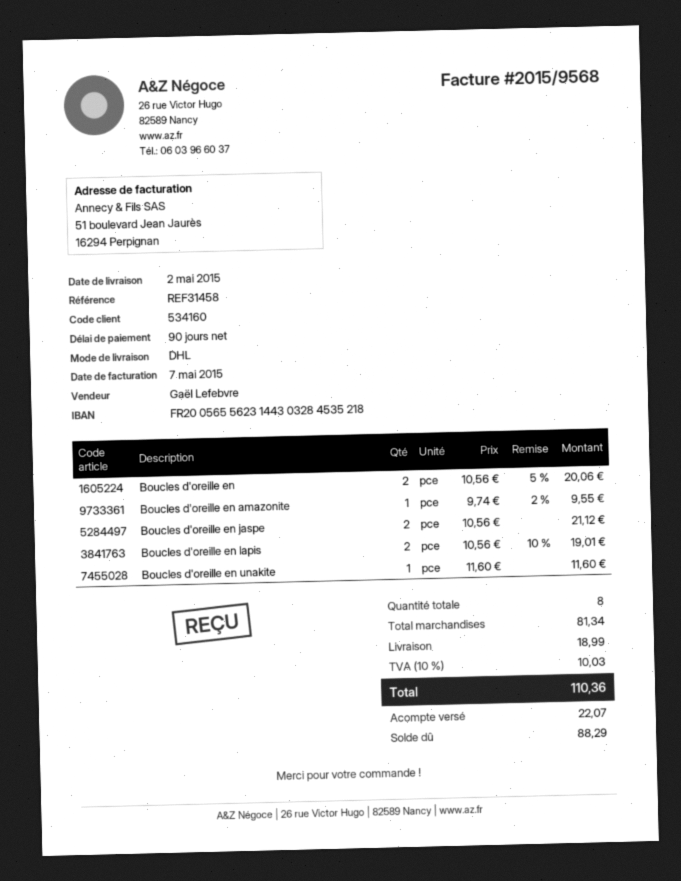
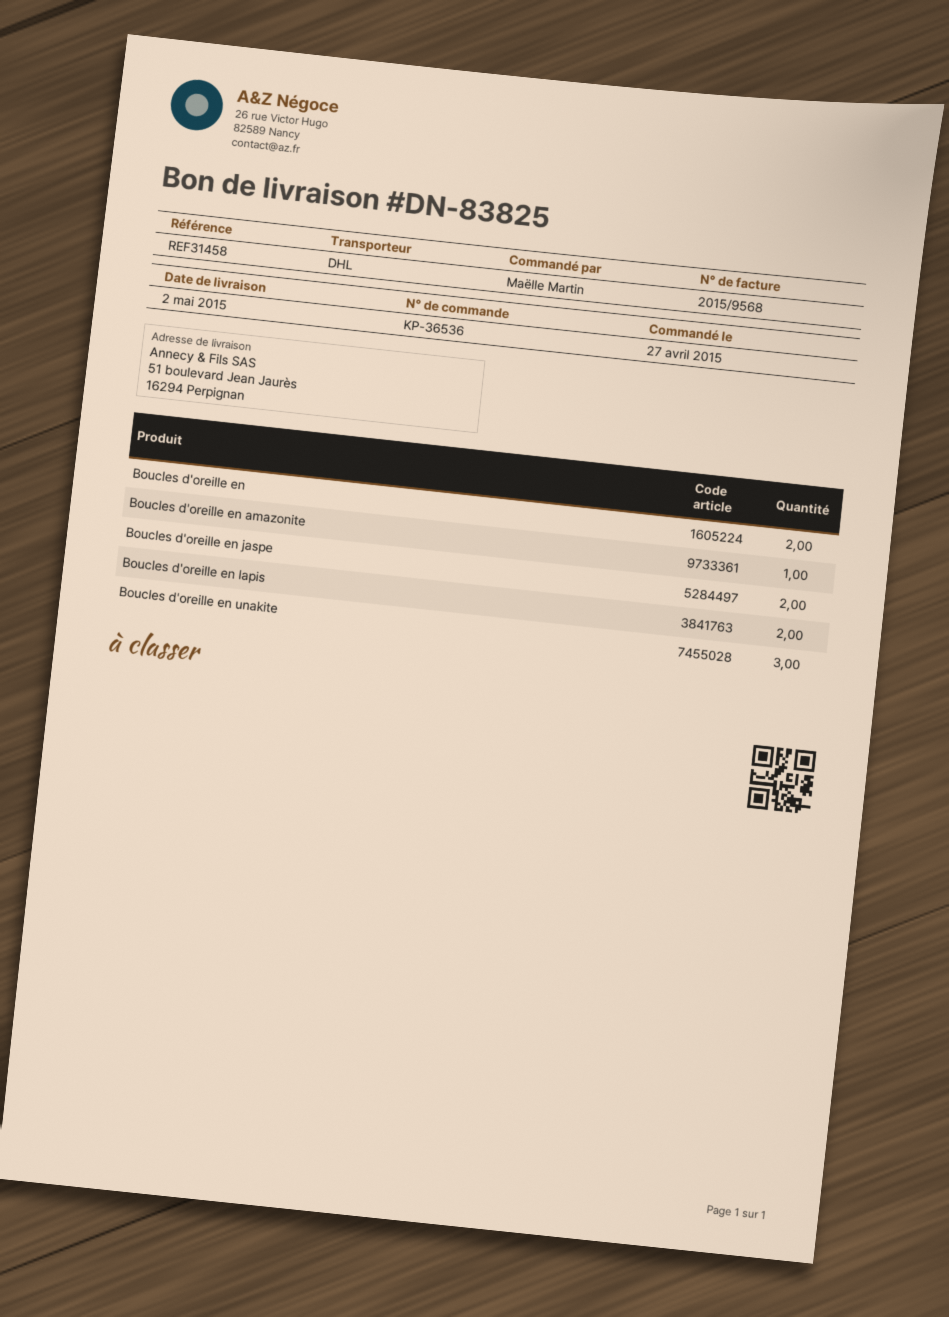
Boucles d'oreille en unakite: 1 -> 3

